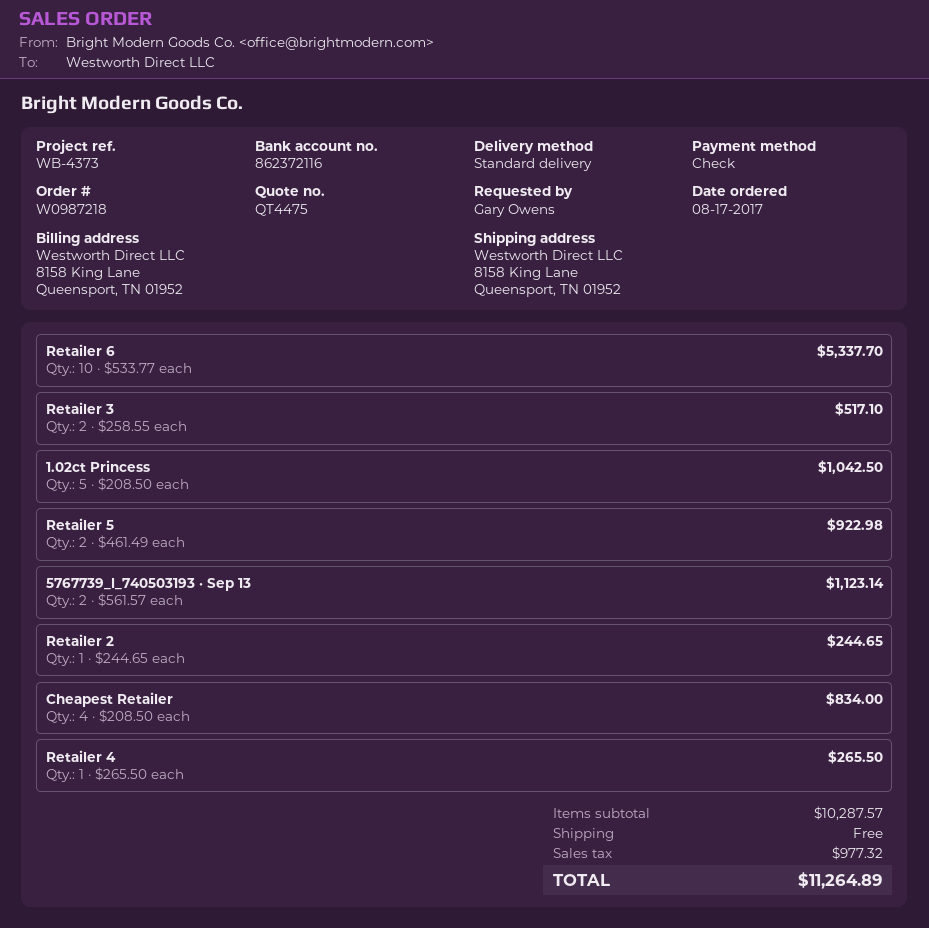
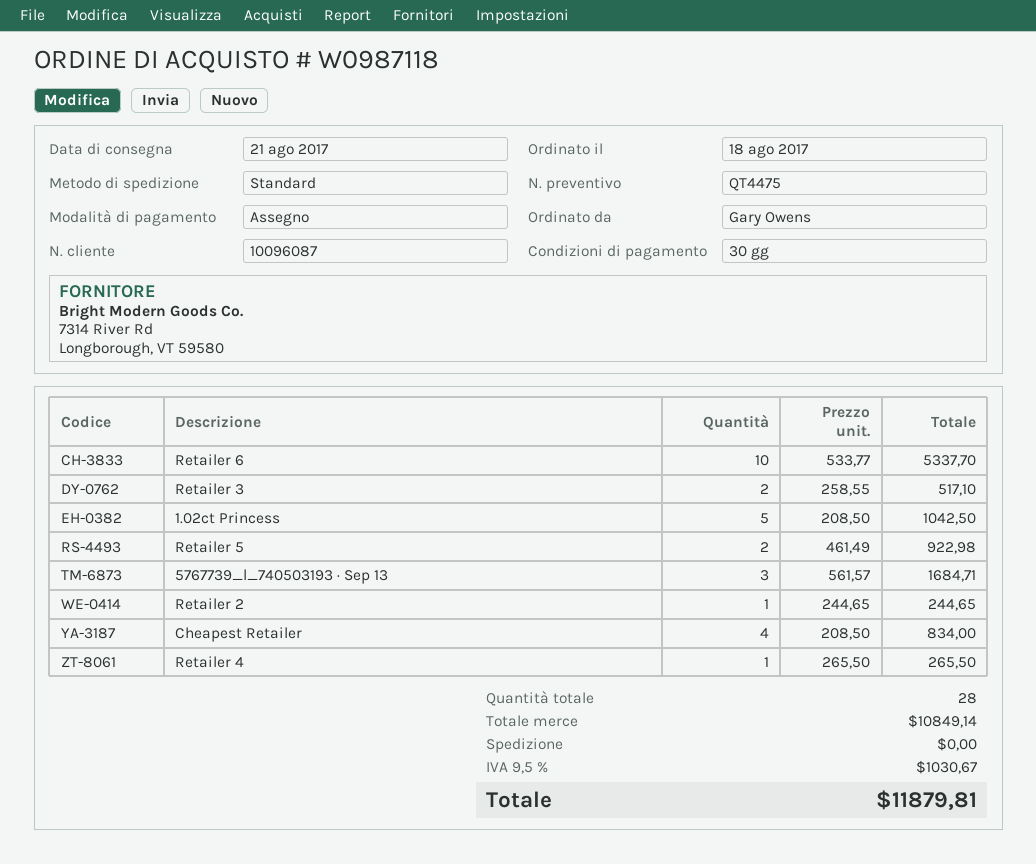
order number: W0987218 -> W0987118
order date: 2017-08-17 -> 2017-08-18
5767739_l_740503193 · Sep 13: 2 x 561.57 = 1123.14 -> 3 x 561.57 = 1684.71
subtotal: 10287.57 -> 10849.14
tax: 977.32 -> 1030.67
total: 11264.89 -> 11879.81

